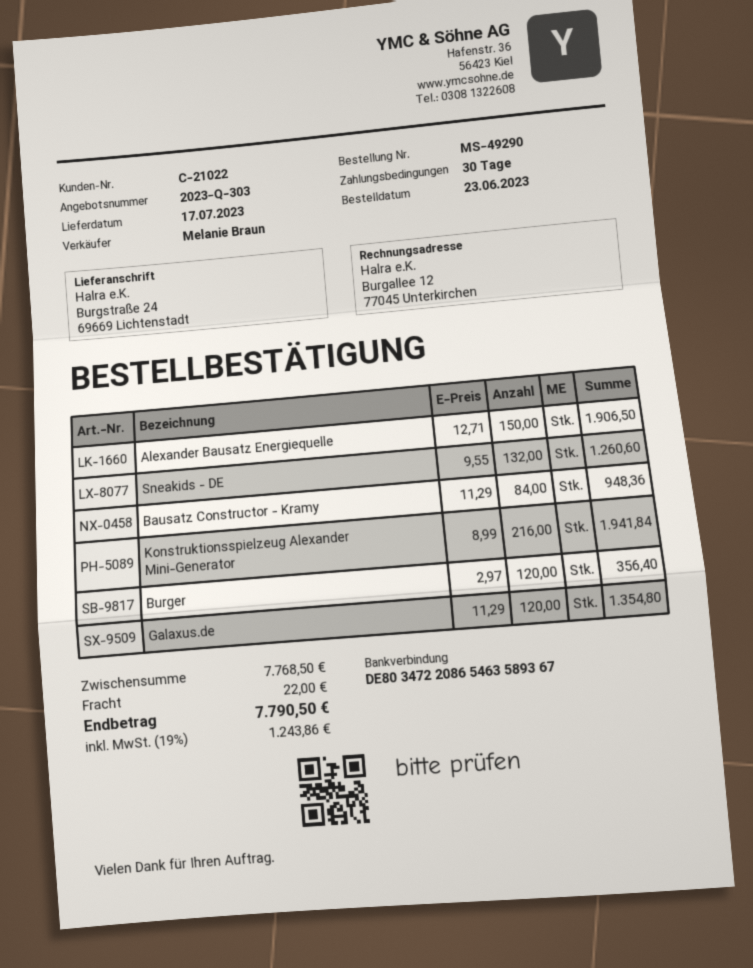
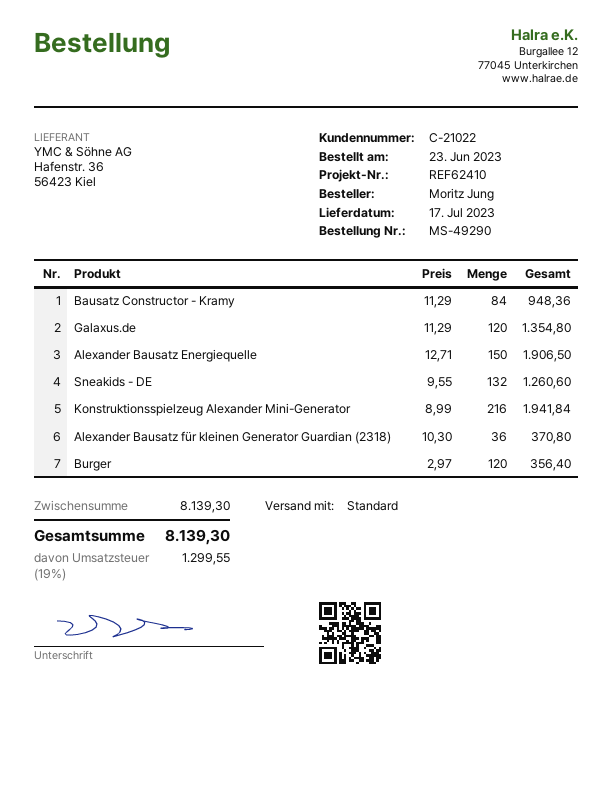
Alexander Bausatz für kleinen Generator Guardian (2318): none -> 36 x 10.30 = 370.80
subtotal: 7768.50 -> 8139.30
shipping: 22.00 -> none
tax: 19% = 1243.86 -> 19% = 1299.55
total: 7790.50 -> 8139.30

